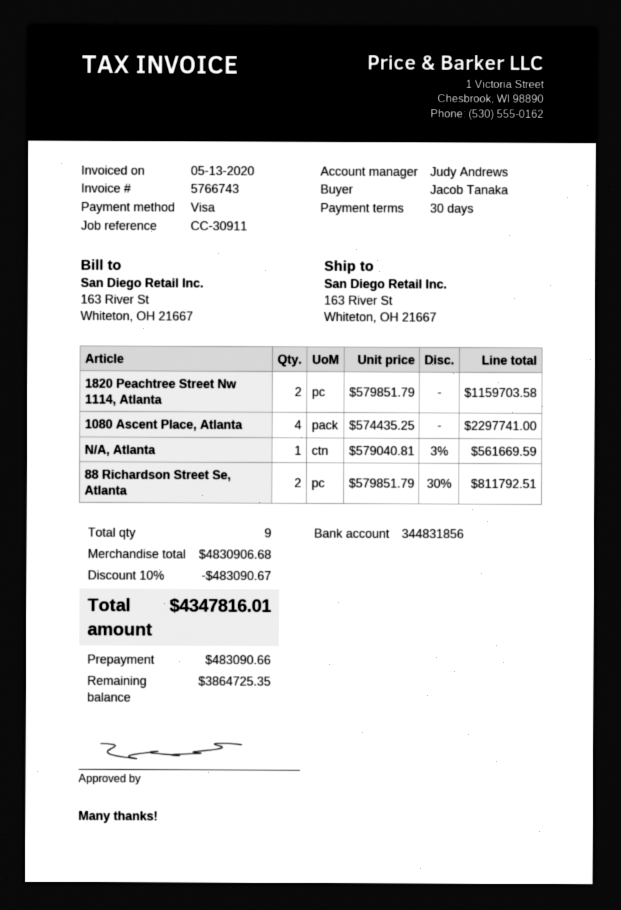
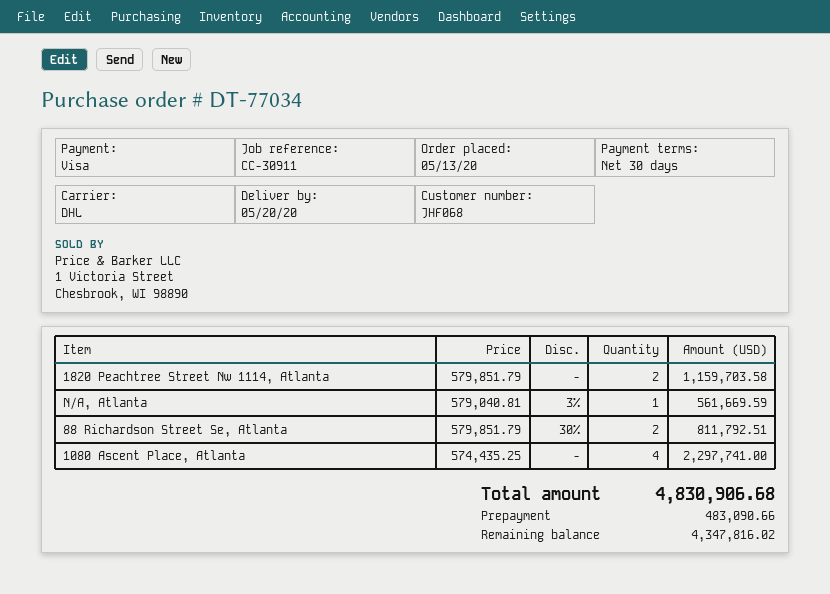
discount: 10% = 483090.67 -> none
total: 4347816.01 -> 4830906.68
balance: 3864725.35 -> 4347816.02

